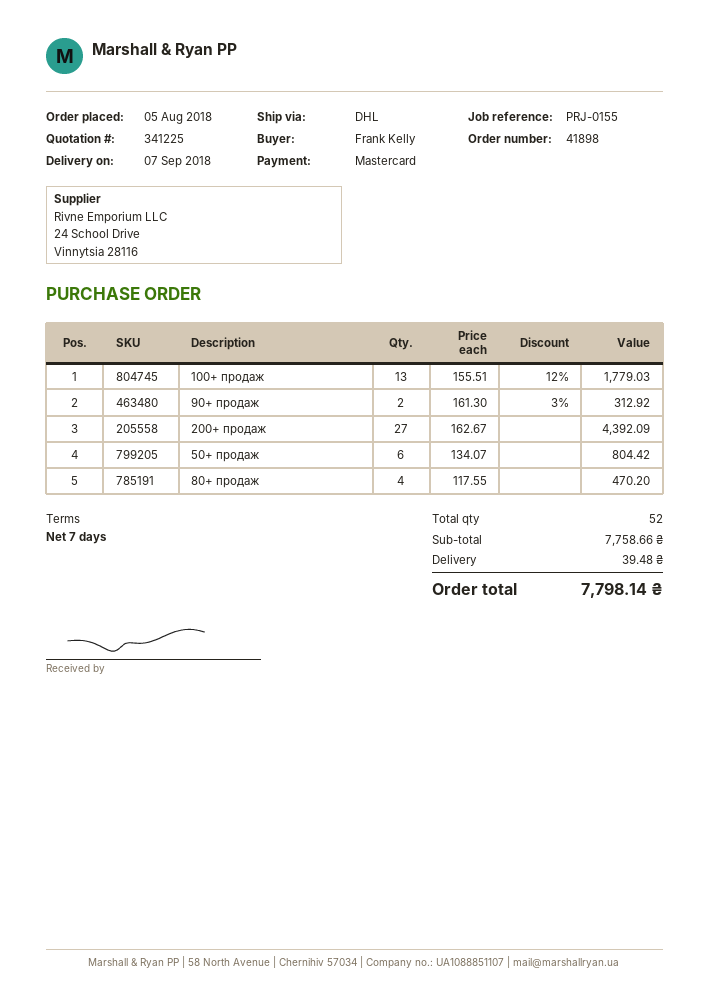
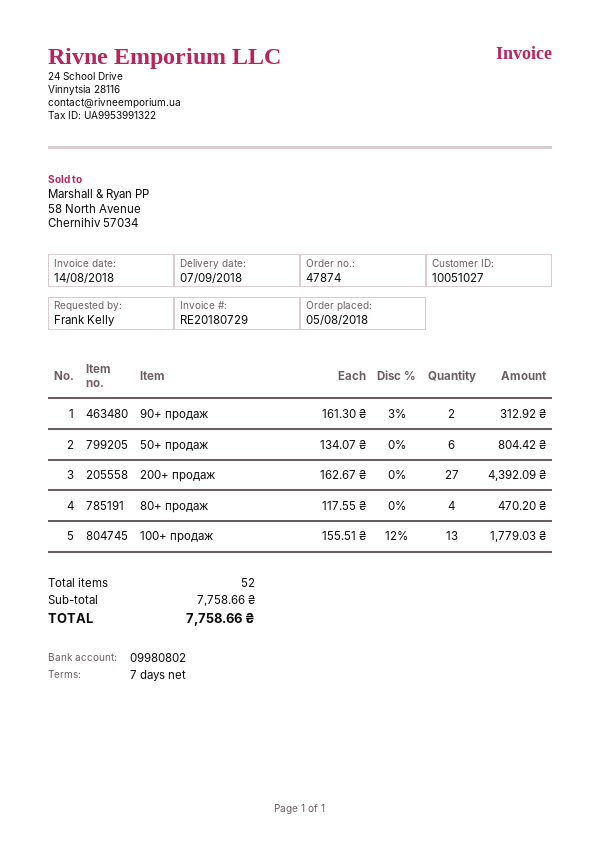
order number: 41898 -> 47874
shipping: 39.48 -> none
total: 7798.14 -> 7758.66

